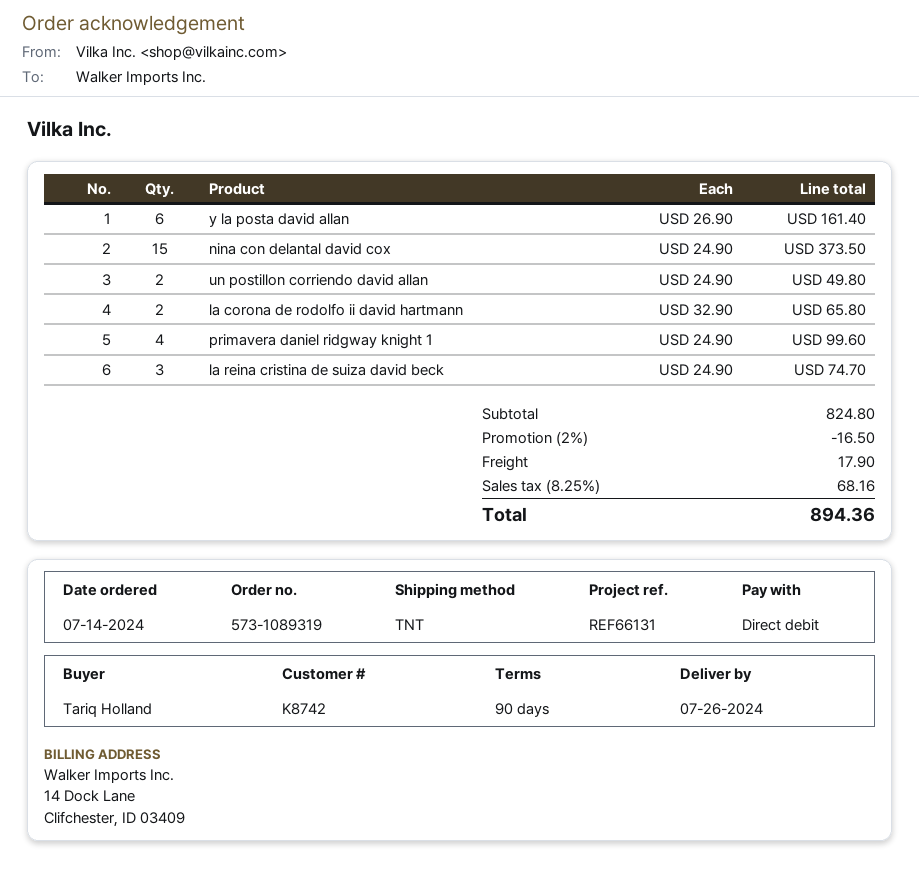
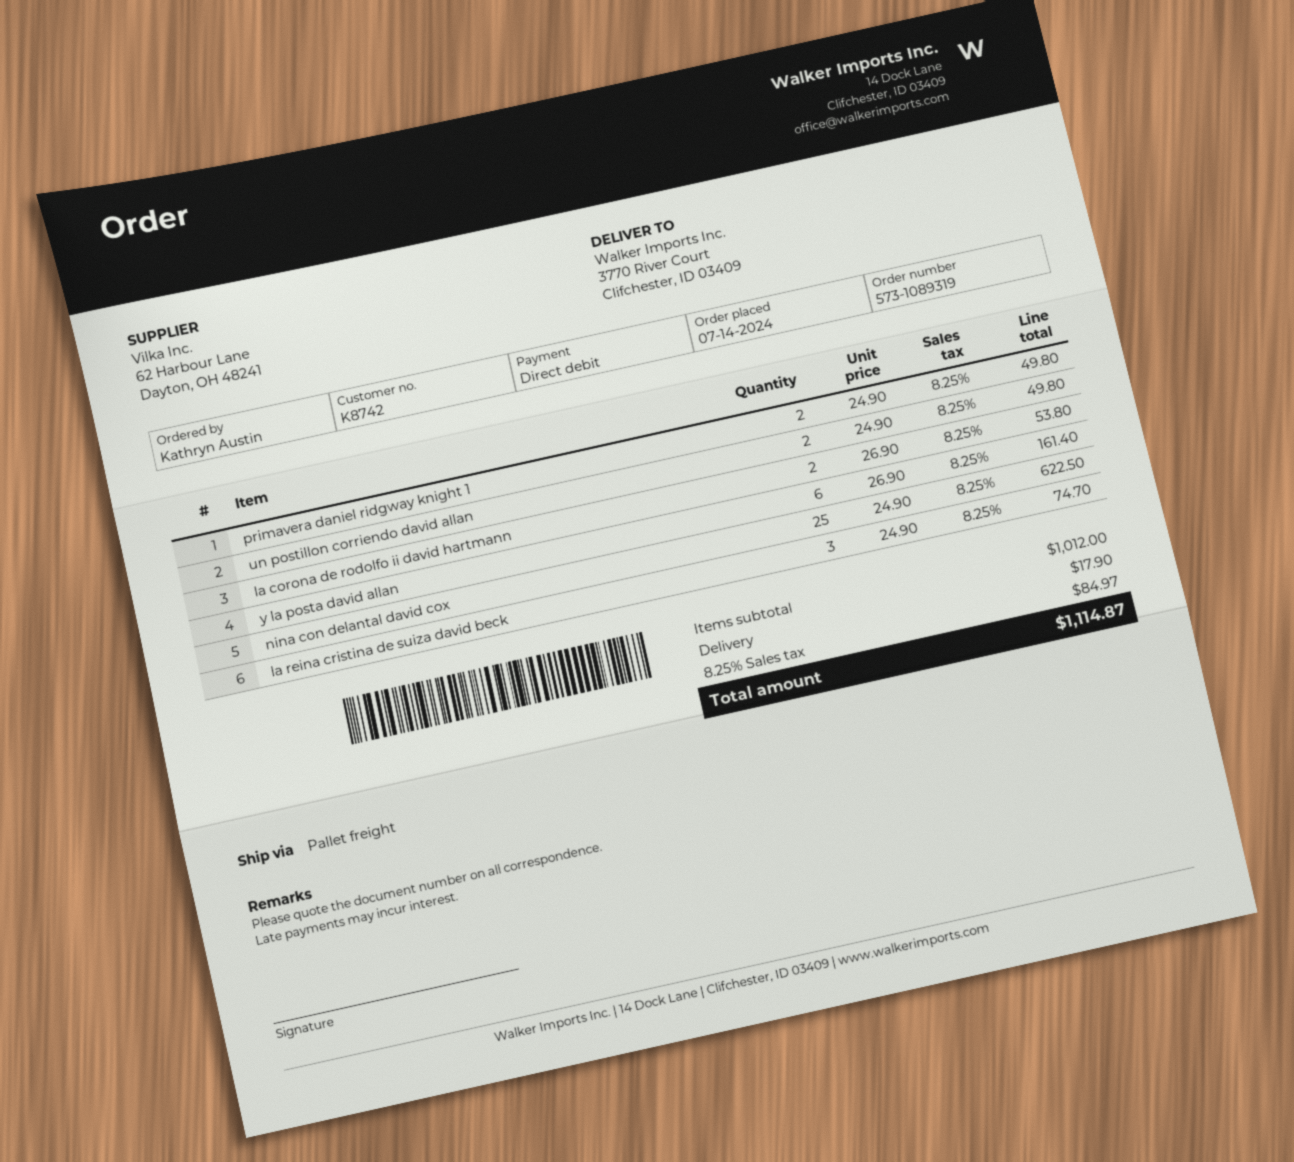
ordered by: Tariq Holland -> Kathryn Austin
shipping method: TNT -> pallet freight
nina con delantal david cox: 15 x 24.90 = 373.50 -> 25 x 24.90 = 622.50
la corona de rodolfo ii david hartmann: 2 x 32.90 = 65.80 -> 2 x 26.90 = 53.80
primavera daniel ridgway knight 1: 4 x 24.90 = 99.60 -> 2 x 24.90 = 49.80
subtotal: 824.80 -> 1012.00
discount: 2% = 16.50 -> none
tax: 8.25% = 68.16 -> 8.25% = 84.97
total: 894.36 -> 1114.87

